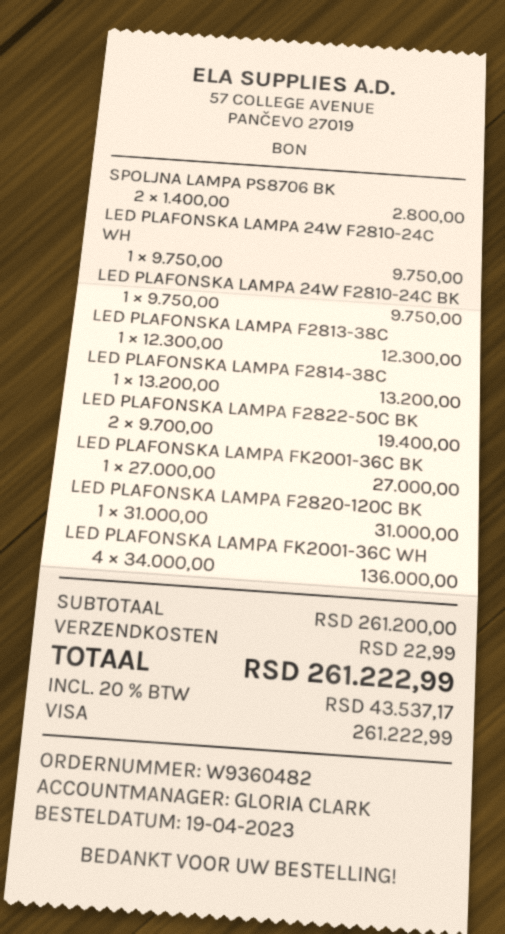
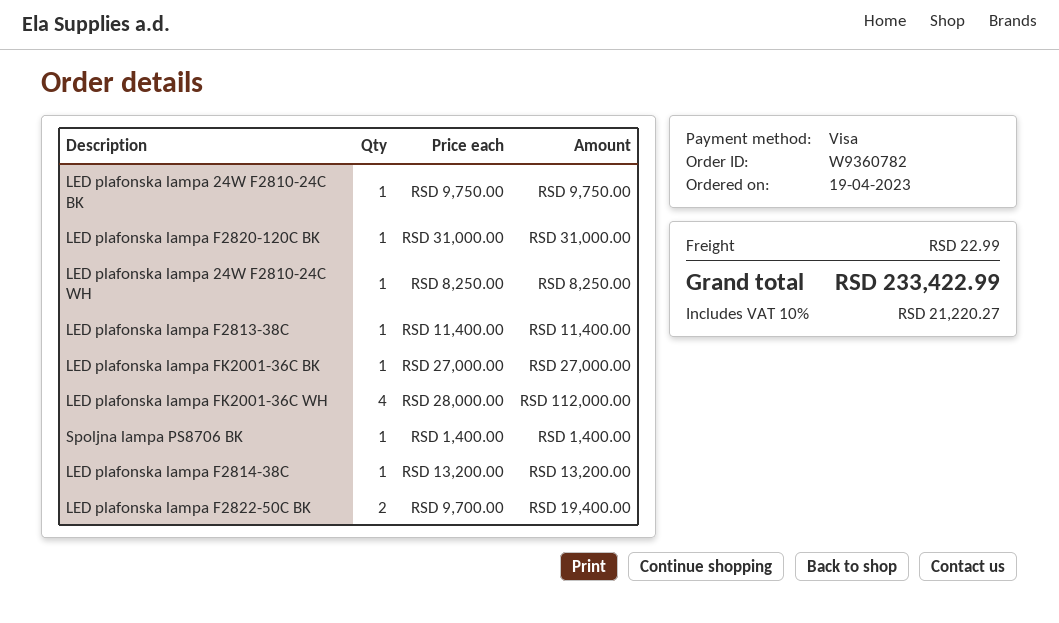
order number: W9360482 -> W9360782
SPOLJNA LAMPA PS8706 BK: 2 x 1400.00 = 2800.00 -> 1 x 1400.00 = 1400.00
LED PLAFONSKA LAMPA 24W F2810-24C WH: 1 x 9750.00 = 9750.00 -> 1 x 8250.00 = 8250.00
LED PLAFONSKA LAMPA F2813-38C: 1 x 12300.00 = 12300.00 -> 1 x 11400.00 = 11400.00
LED PLAFONSKA LAMPA FK2001-36C WH: 4 x 34000.00 = 136000.00 -> 4 x 28000.00 = 112000.00
tax: 20% = 43537.17 -> 10% = 21220.27
total: 261222.99 -> 233422.99

